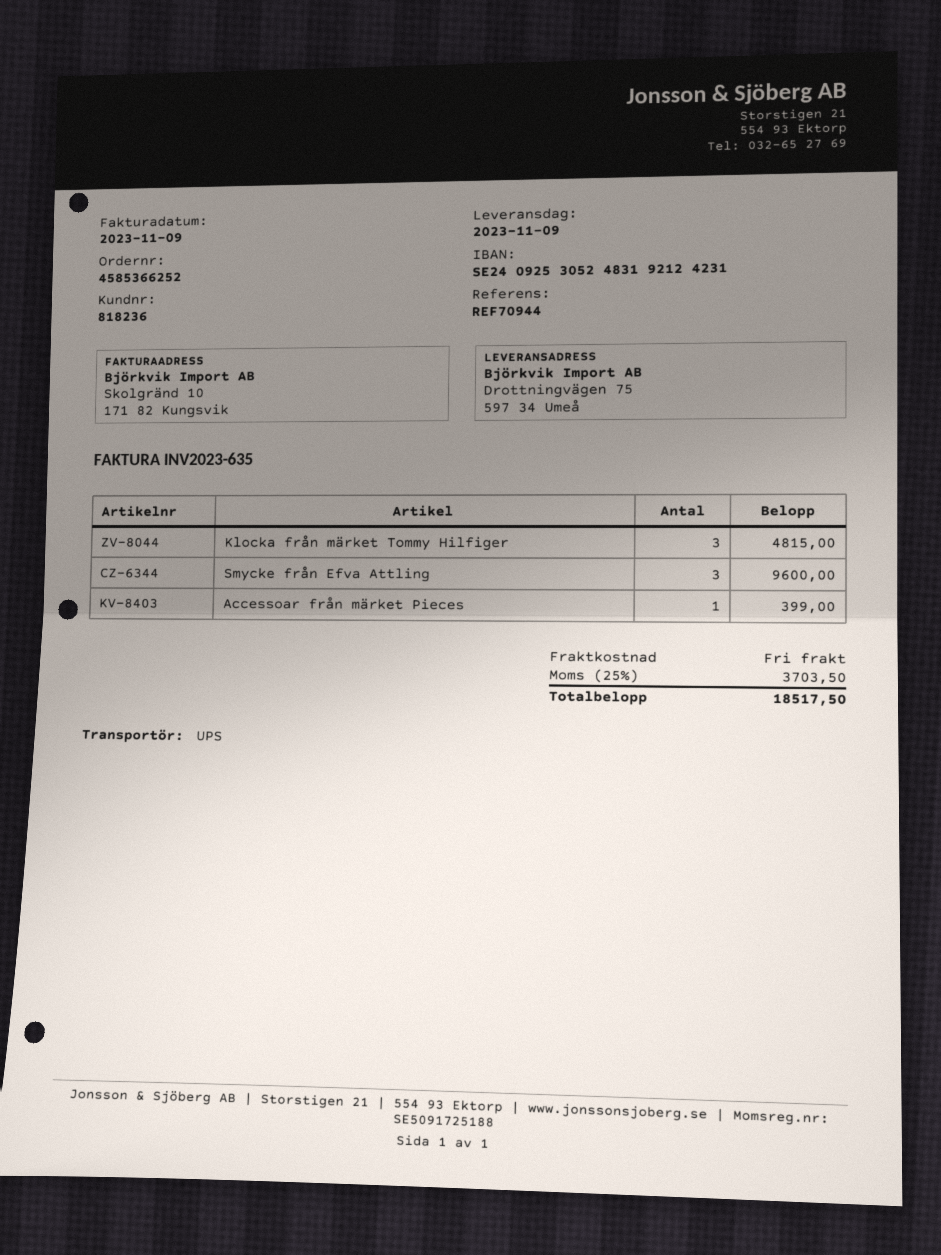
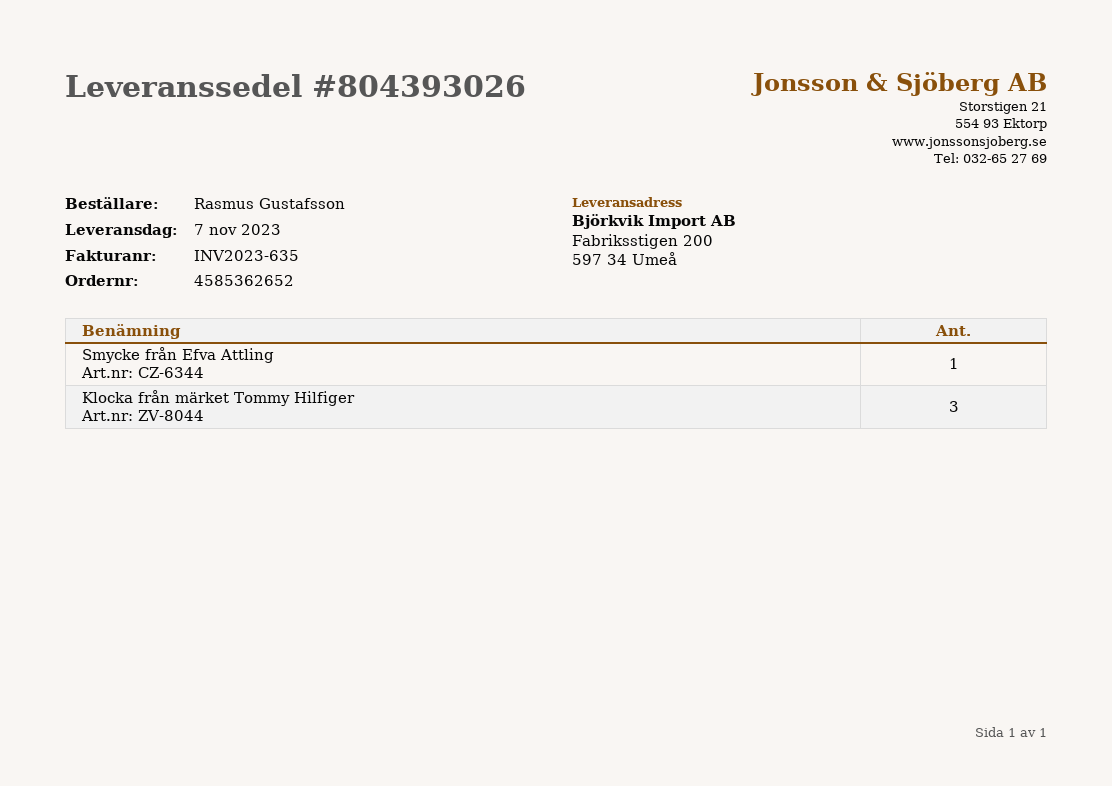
order number: 4585366252 -> 4585362652
delivery date: 2023-11-09 -> 2023-11-07
ship to: Drottningvägen 75, 597 34 Umeå -> Fabriksstigen 200, 597 34 Umeå
Smycke från Efva Attling: 3 -> 1
Accessoar från märket Pieces: 1 -> none

